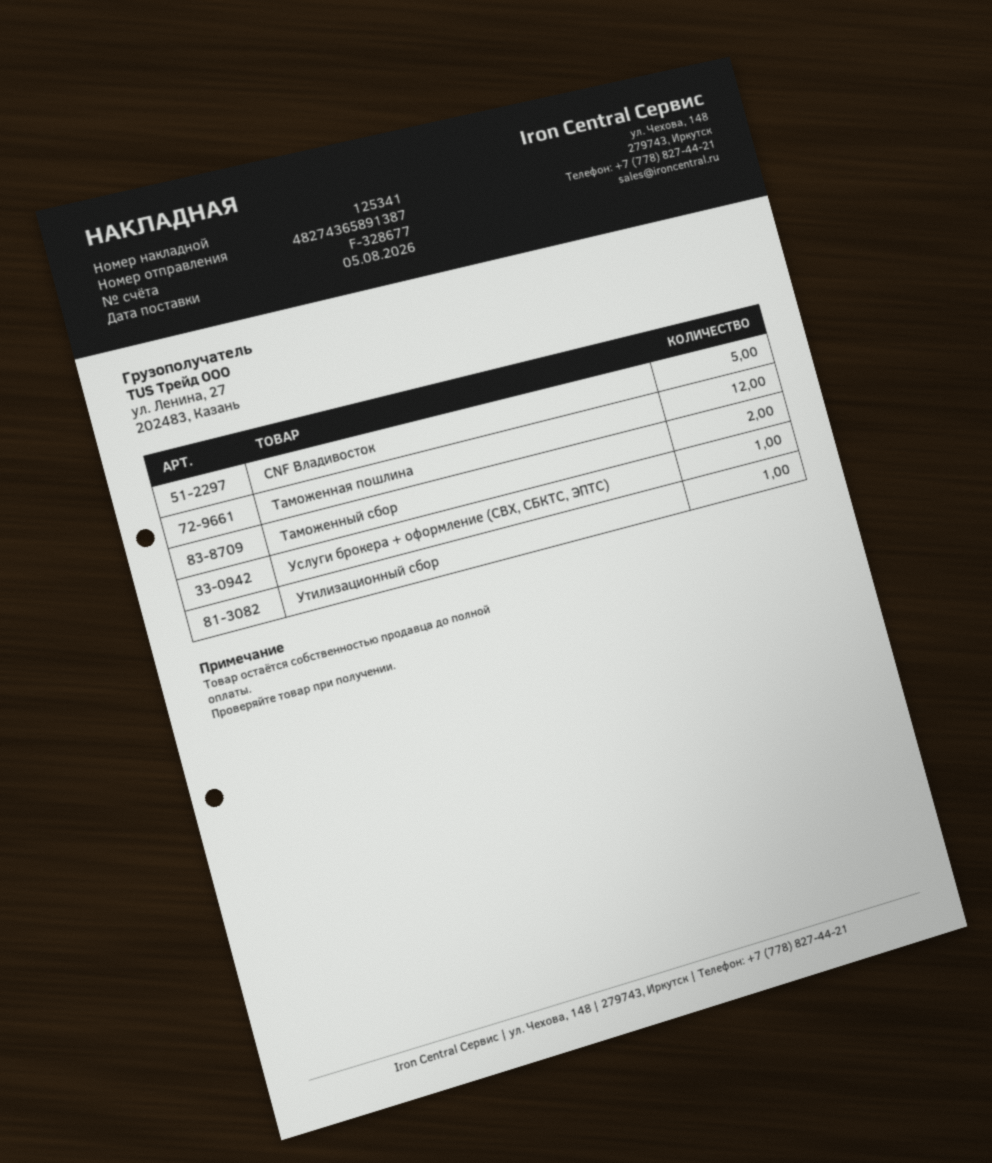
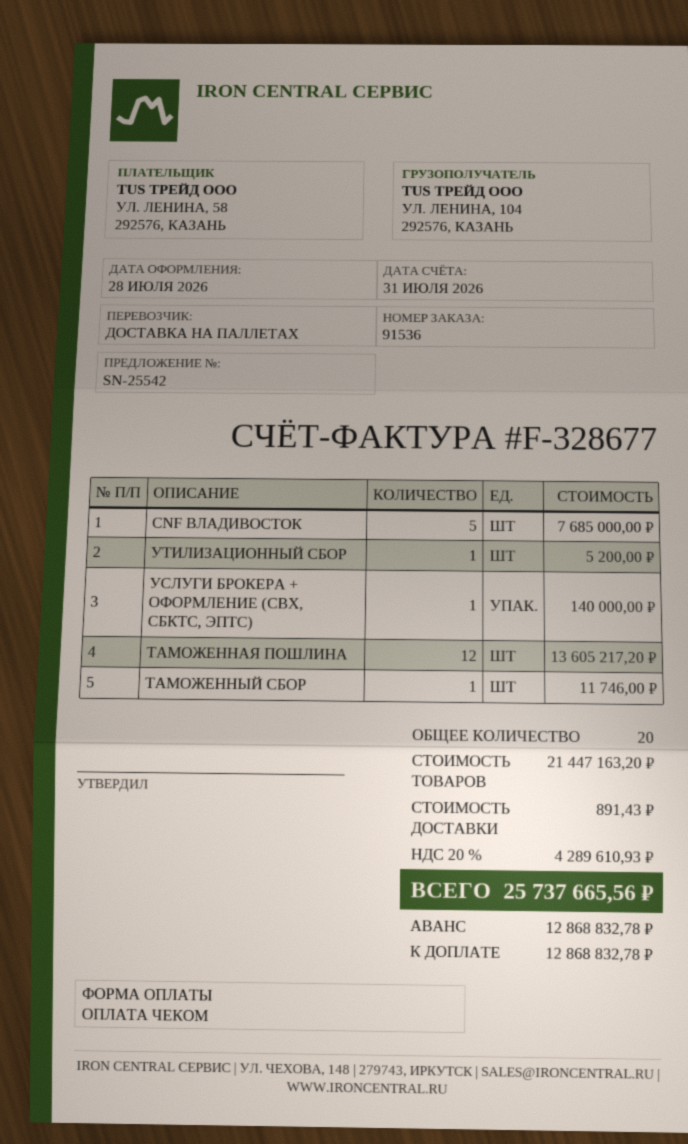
ship to: ул. Ленина, 27, 202483, Казань -> УЛ. ЛЕНИНА, 104, 292576, КАЗАНЬ
Таможенный сбор: 2 -> 1

